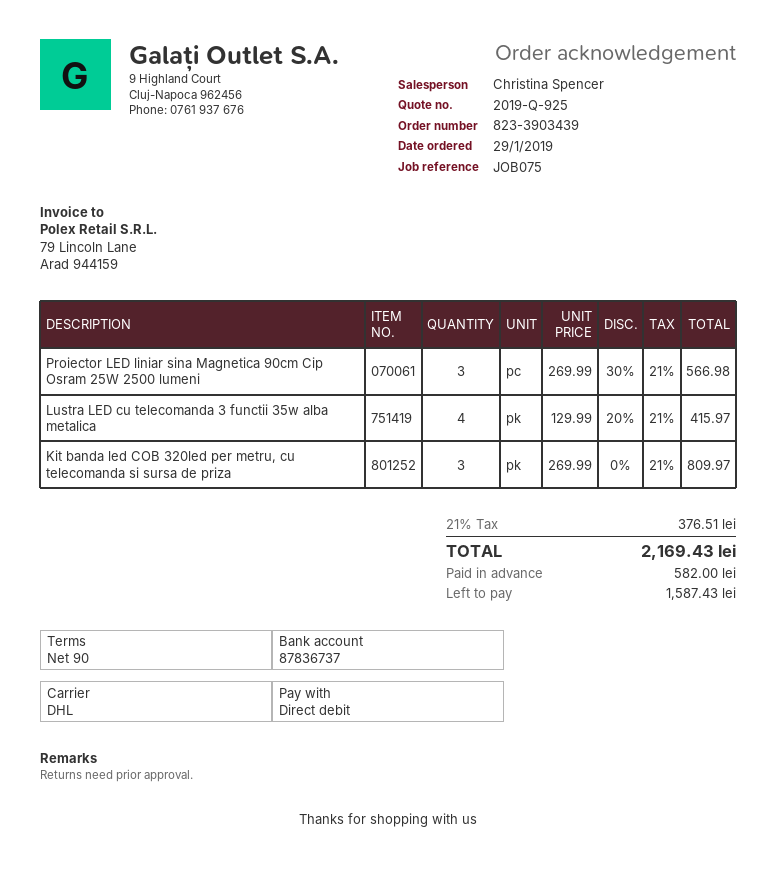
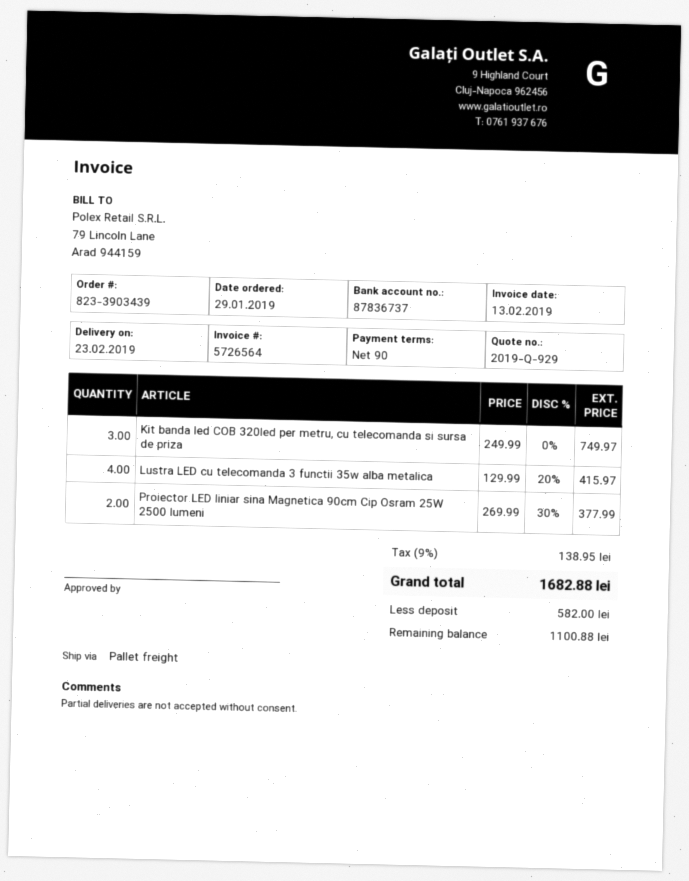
quote number: 2019-Q-925 -> 2019-Q-929
shipping method: DHL -> pallet freight
Proiector LED liniar sina Magnetica 90cm Cip Osram 25W 2500 lumeni: 3 x 269.99 - 30% = 566.98 -> 2 x 269.99 - 30% = 377.99
Kit banda led COB 320led per metru, cu telecomanda si sursa de priza: 3 x 269.99 = 809.97 -> 3 x 249.99 = 749.97
tax: 21% = 376.51 -> 9% = 138.95
total: 2169.43 -> 1682.88
balance: 1587.43 -> 1100.88

